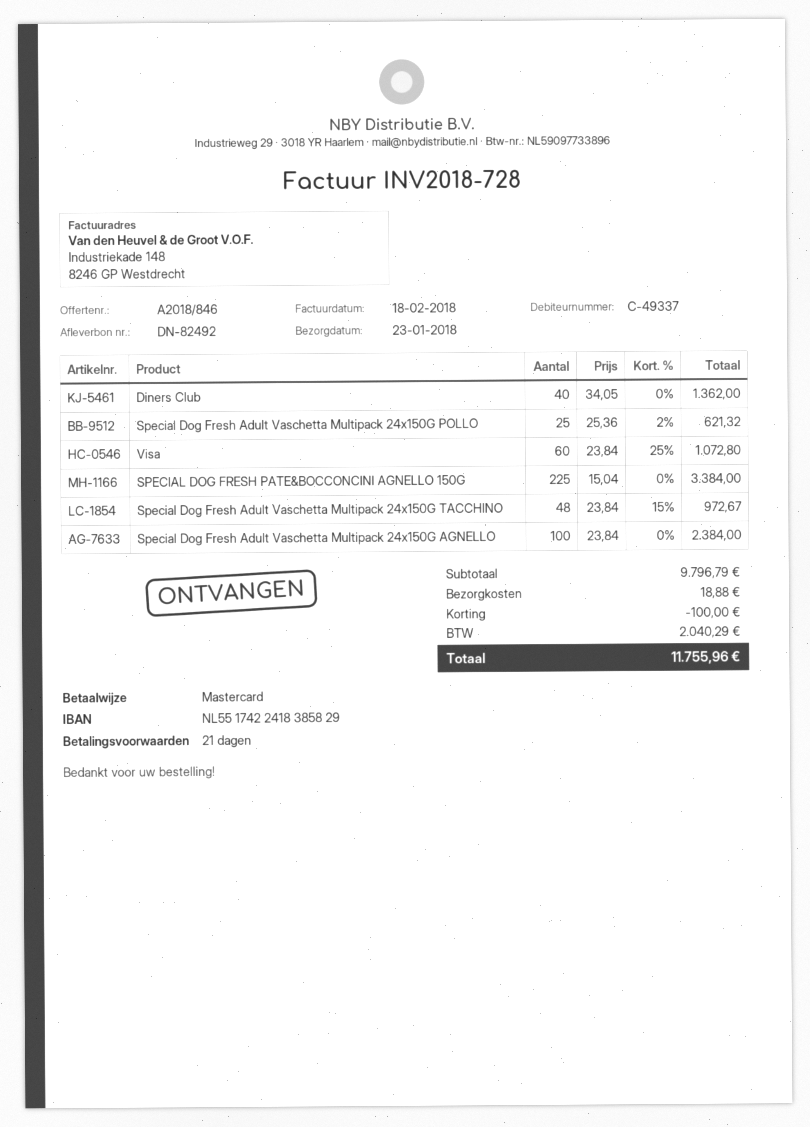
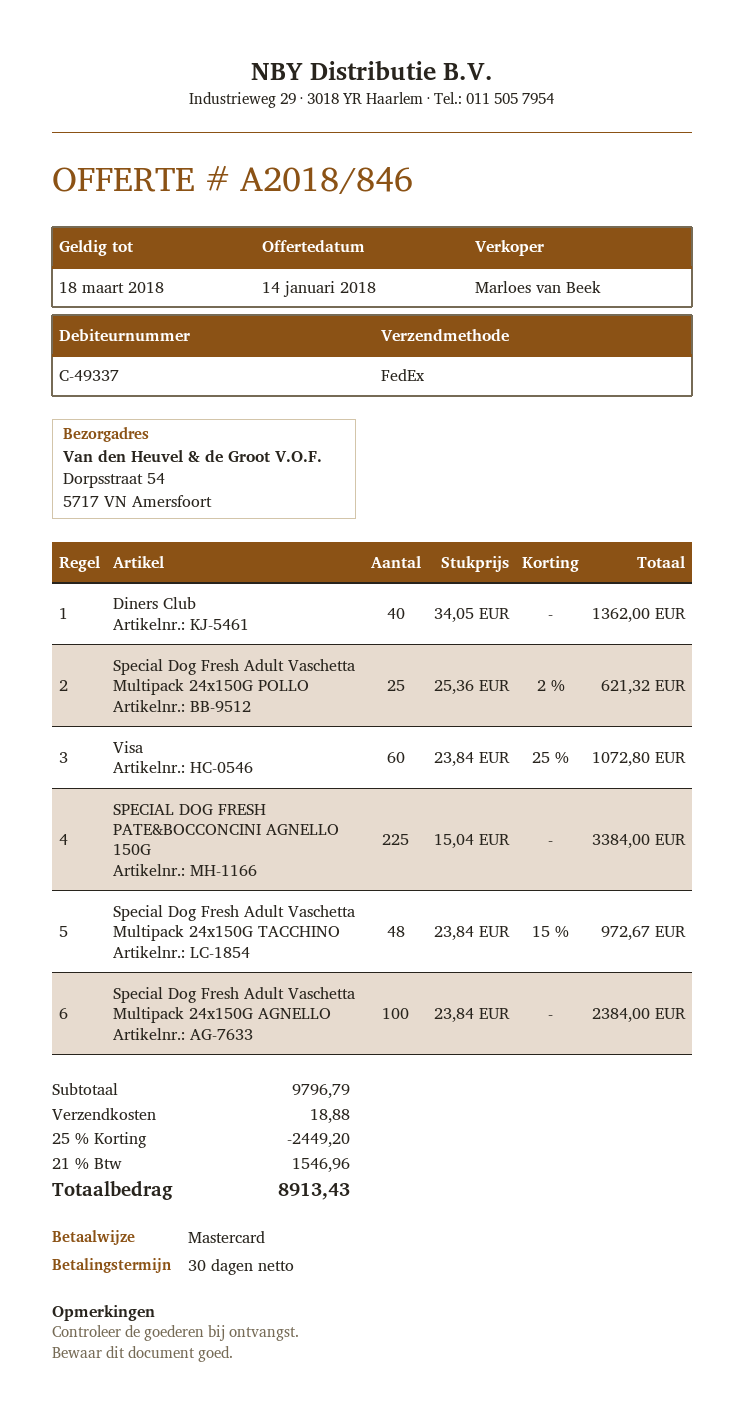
payment terms: 21 days -> 30 days
discount: 100.00 -> 2449.20
tax: 2040.29 -> 1546.96
total: 11755.96 -> 8913.43

